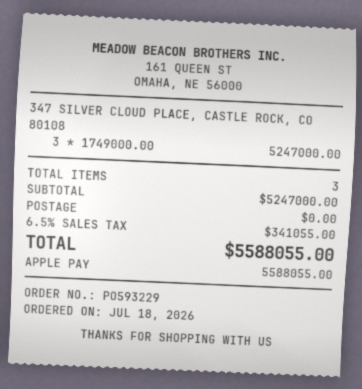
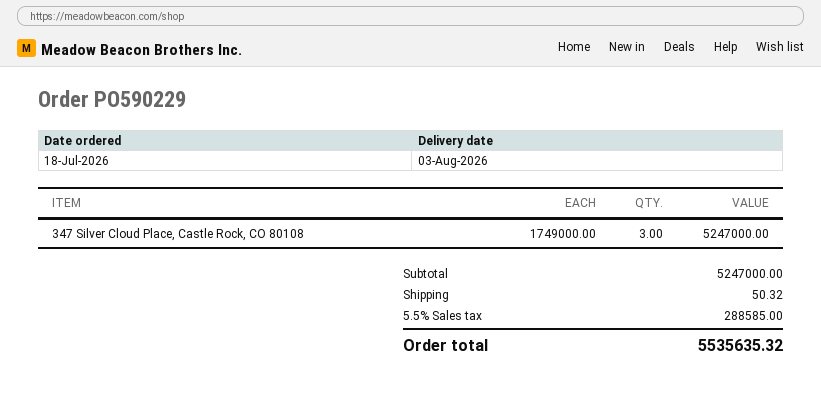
order number: PO593229 -> PO590229
shipping: 0.00 -> 50.32
tax: 6.5% = 341055.00 -> 5.5% = 288585.00
total: 5588055.00 -> 5535635.32

